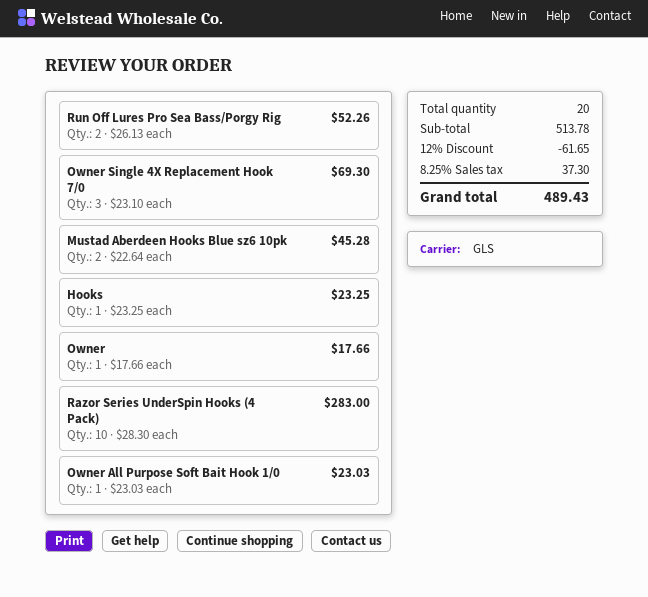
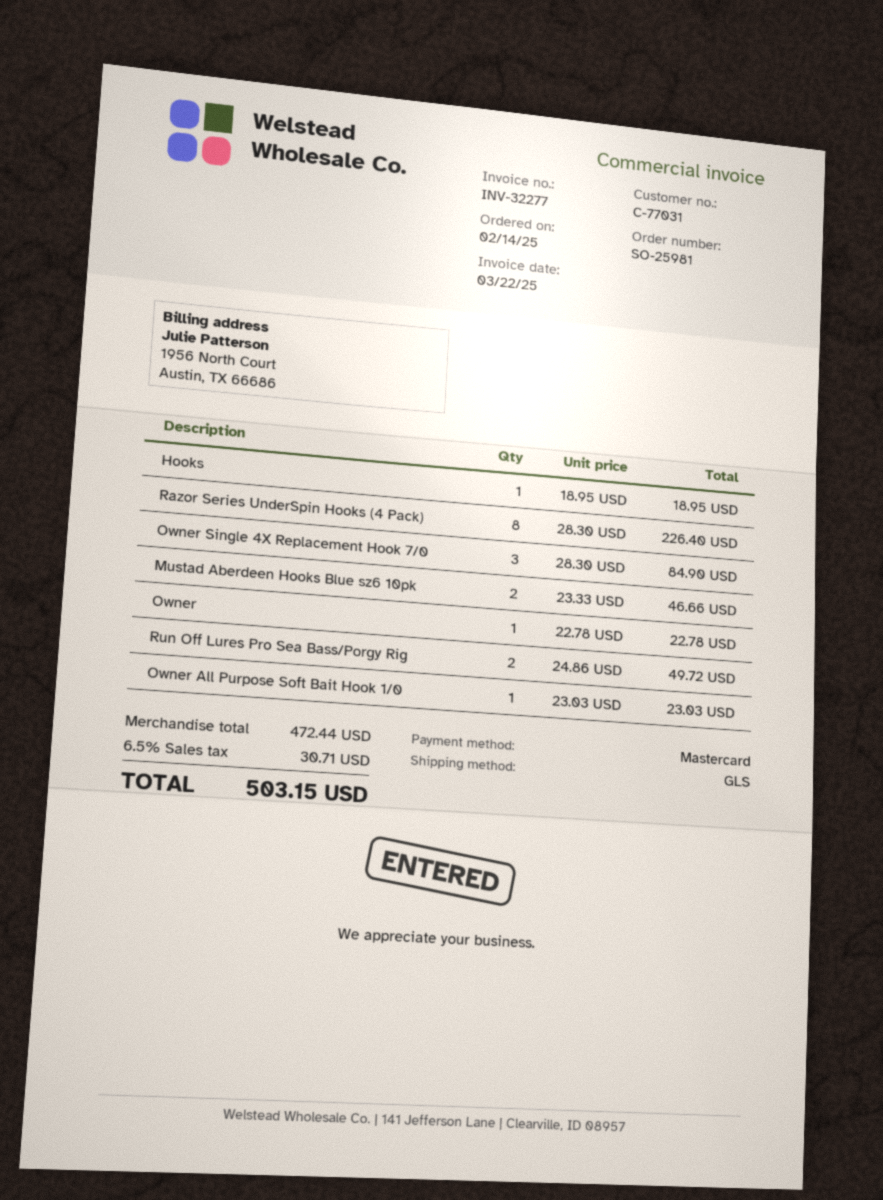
Run Off Lures Pro Sea Bass/Porgy Rig: 2 x 26.13 = 52.26 -> 2 x 24.86 = 49.72
Owner Single 4X Replacement Hook 7/0: 3 x 23.10 = 69.30 -> 3 x 28.30 = 84.90
Mustad Aberdeen Hooks Blue sz6 10pk: 2 x 22.64 = 45.28 -> 2 x 23.33 = 46.66
Hooks: 1 x 23.25 = 23.25 -> 1 x 18.95 = 18.95
Owner: 1 x 17.66 = 17.66 -> 1 x 22.78 = 22.78
Razor Series UnderSpin Hooks (4 Pack): 10 x 28.30 = 283.00 -> 8 x 28.30 = 226.40
subtotal: 513.78 -> 472.44
discount: 12% = 61.65 -> none
tax: 8.25% = 37.30 -> 6.5% = 30.71
total: 489.43 -> 503.15

